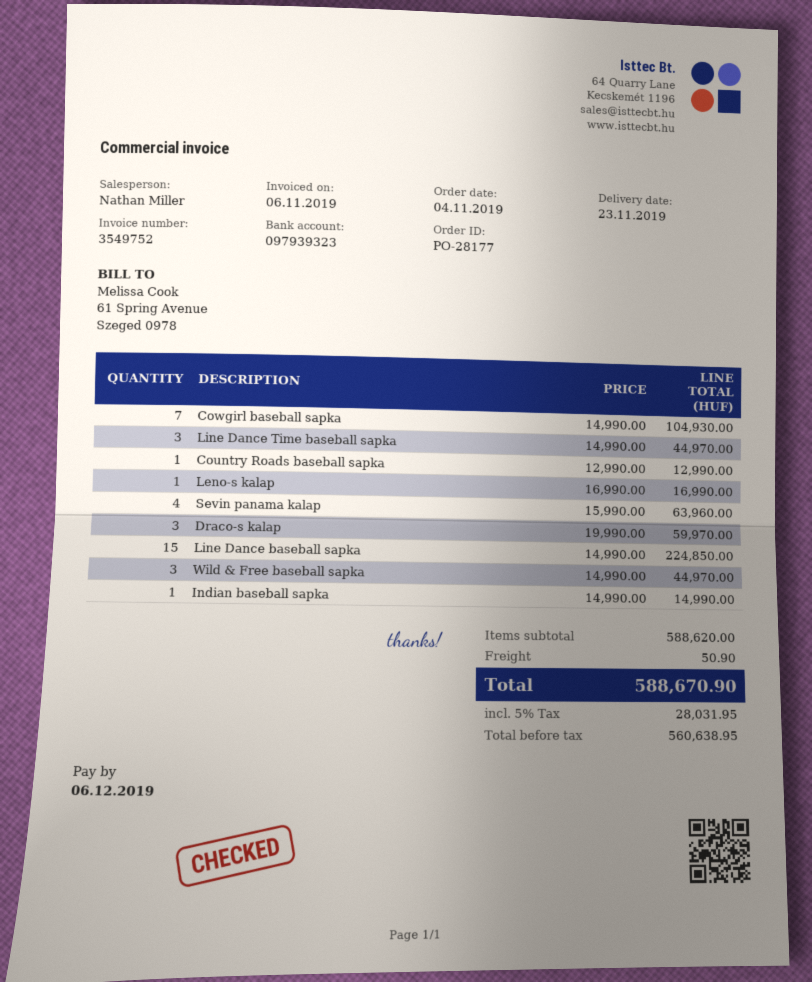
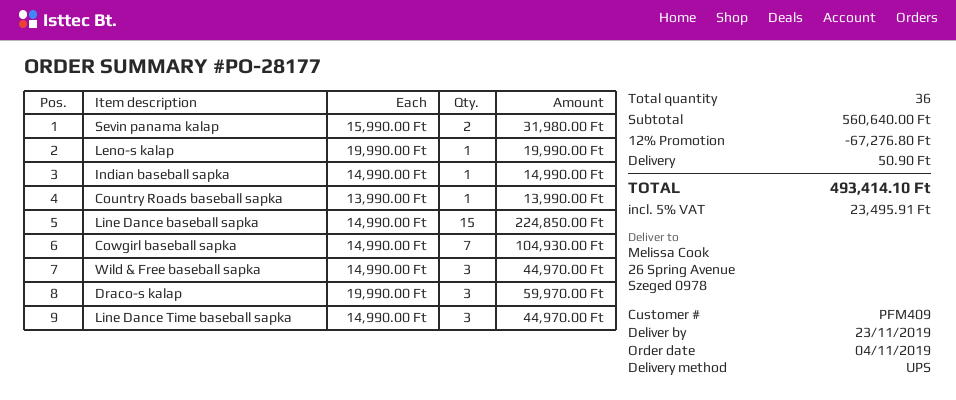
Country Roads baseball sapka: 1 x 12990.00 = 12990.00 -> 1 x 13990.00 = 13990.00
Leno-s kalap: 1 x 16990.00 = 16990.00 -> 1 x 19990.00 = 19990.00
Sevin panama kalap: 4 x 15990.00 = 63960.00 -> 2 x 15990.00 = 31980.00
subtotal: 588620.00 -> 560640.00
discount: none -> 12% = 67276.80
tax: 5% = 28031.95 -> 5% = 23495.91
total: 588670.90 -> 493414.10

